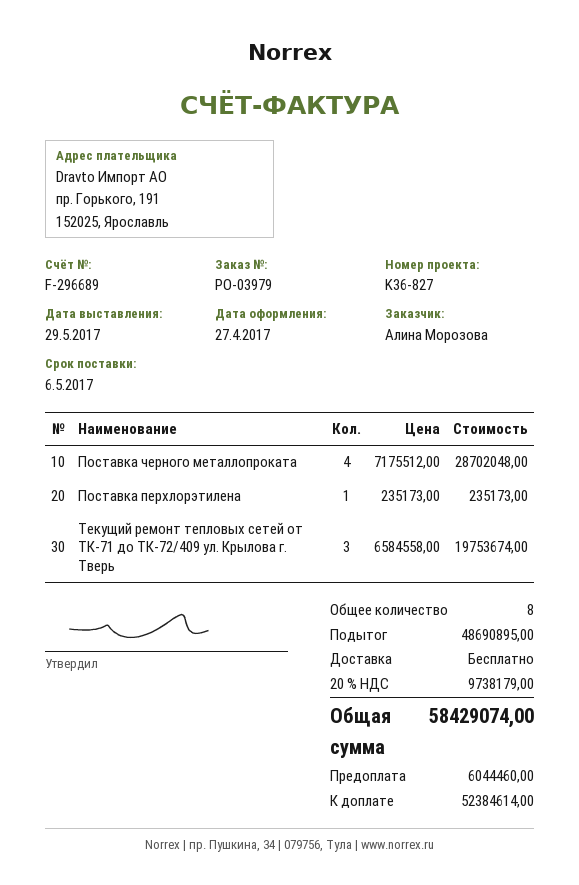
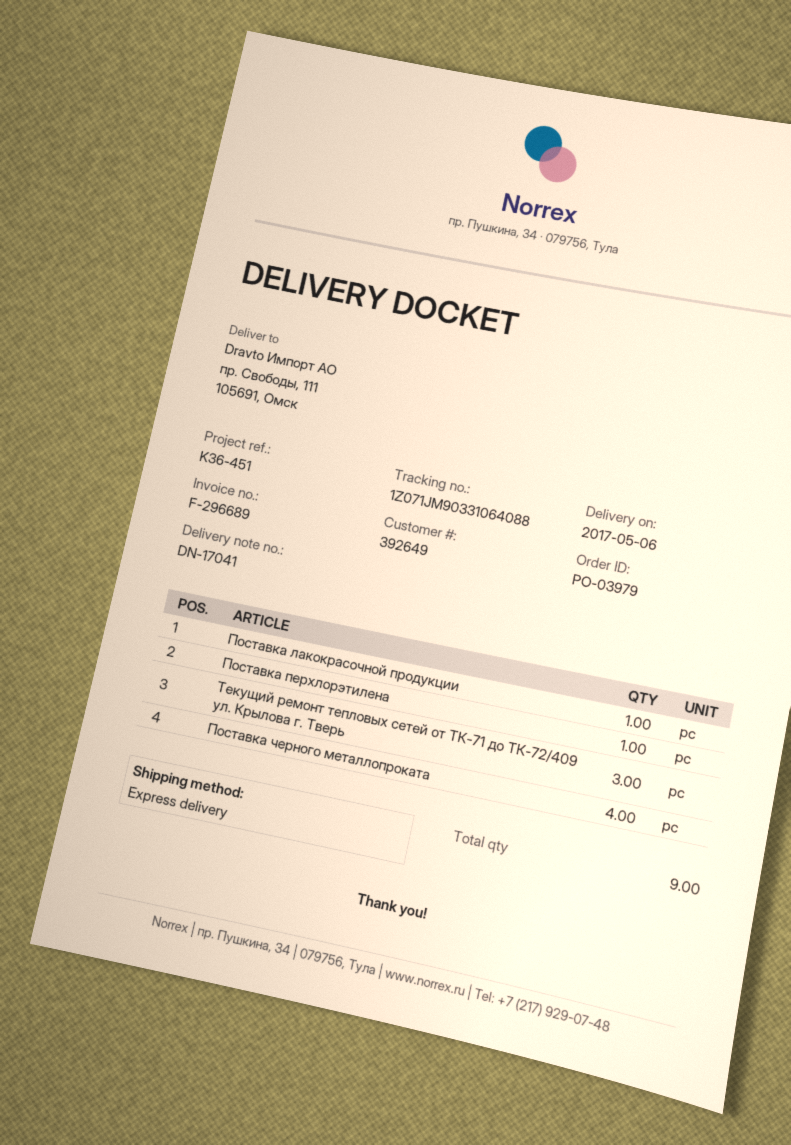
reference: K36-827 -> K36-451
Поставка лакокрасочной продукции: none -> 1
total quantity: 8 -> 9

